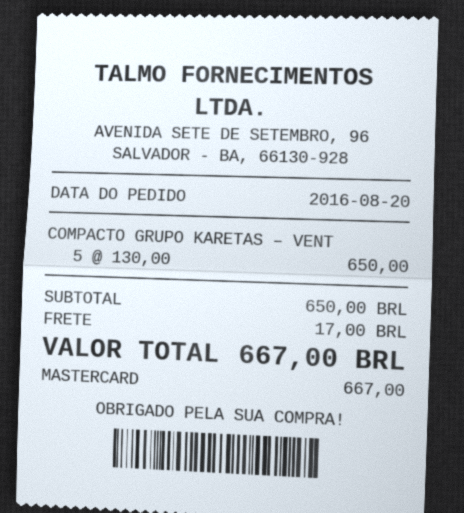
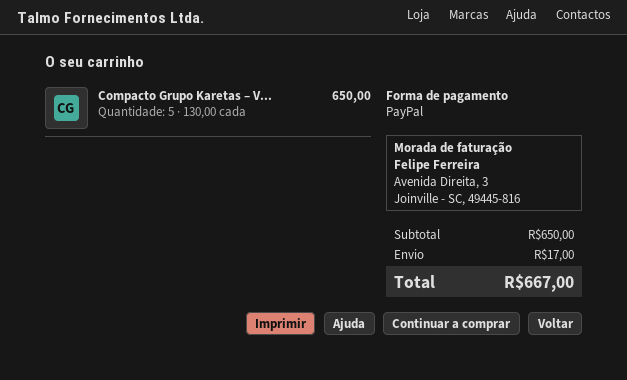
payment method: Mastercard -> PayPal

